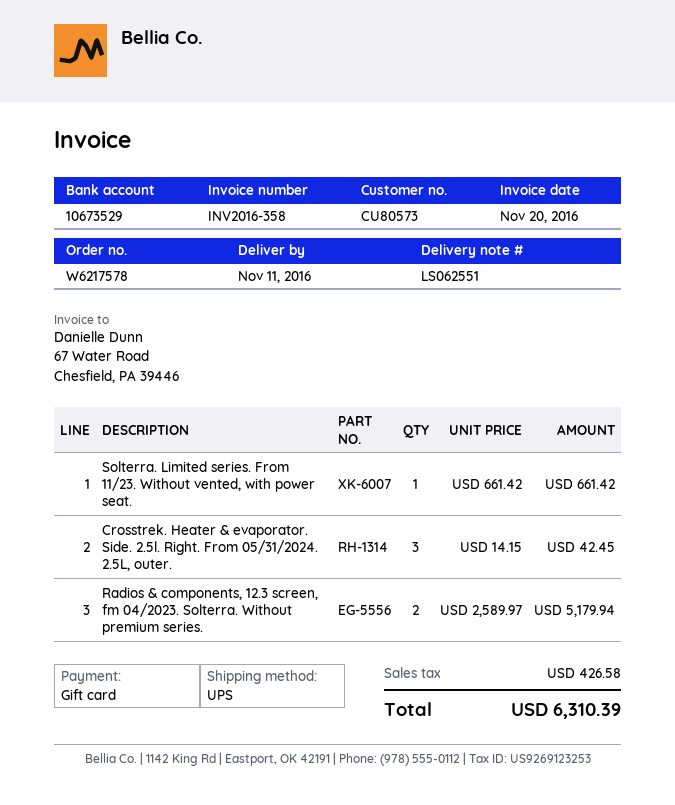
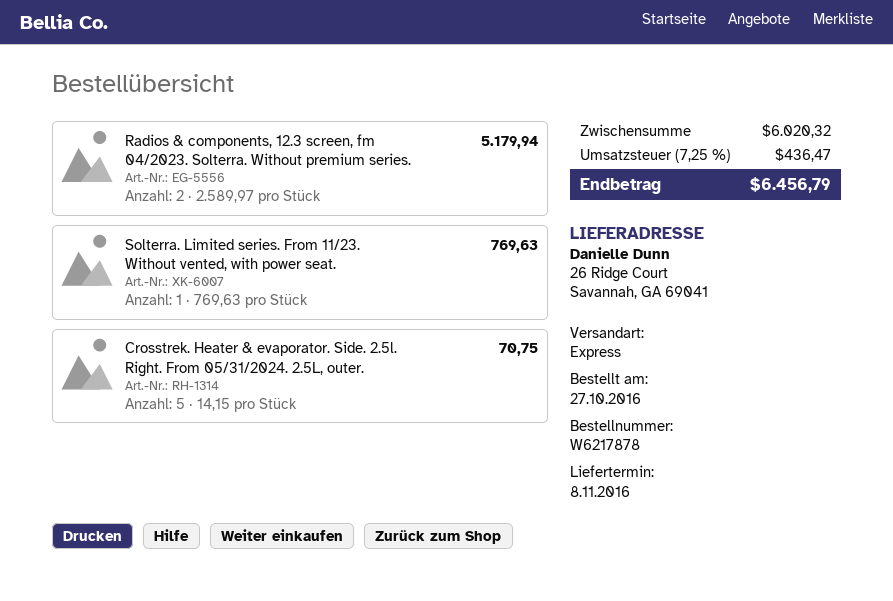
order number: W6217578 -> W6217878
delivery date: 2016-11-11 -> 2016-11-08
shipping method: UPS -> express
Solterra. Limited series. From 11/23. Without vented, with power seat.: 1 x 661.42 = 661.42 -> 1 x 769.63 = 769.63
Crosstrek. Heater & evaporator. Side. 2.5l. Right. From 05/31/2024. 2.5L, outer.: 3 x 14.15 = 42.45 -> 5 x 14.15 = 70.75
tax: 426.58 -> 436.47
total: 6310.39 -> 6456.79

